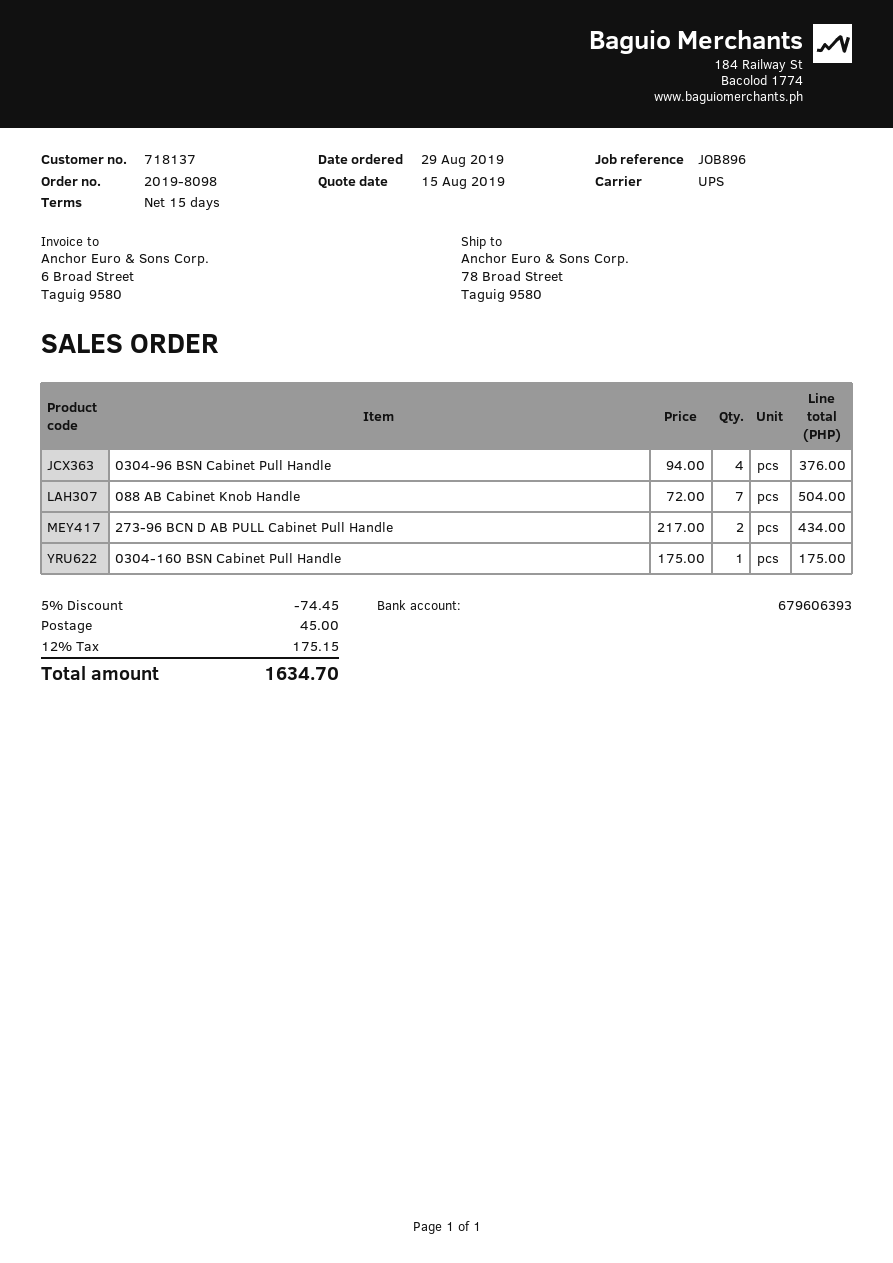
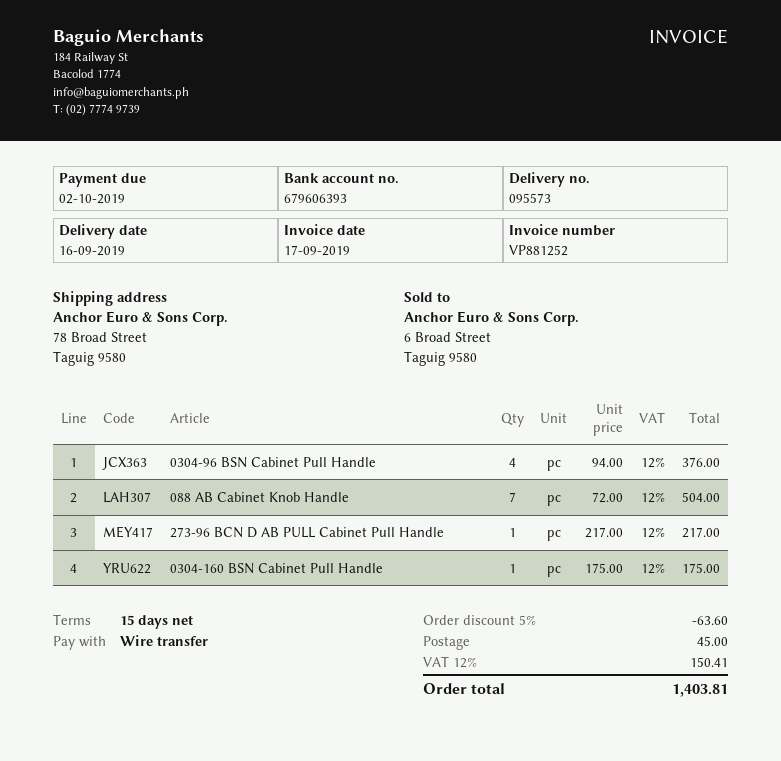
273-96 BCN D AB PULL Cabinet Pull Handle: 2 x 217.00 = 434.00 -> 1 x 217.00 = 217.00
discount: 5% = 74.45 -> 5% = 63.60
tax: 12% = 175.15 -> 12% = 150.41
total: 1634.70 -> 1403.81

